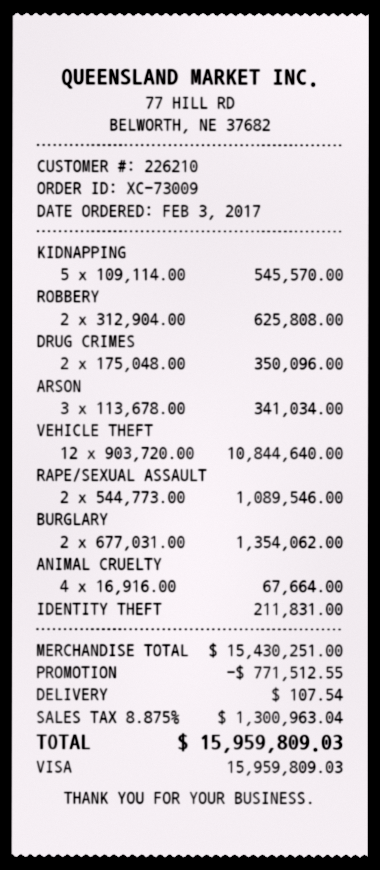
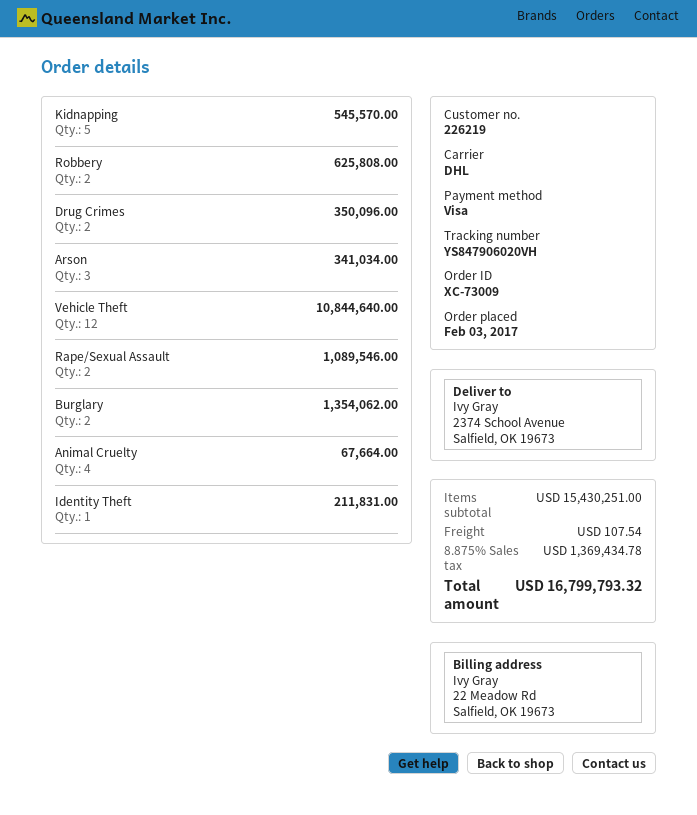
customer number: 226210 -> 226219
discount: 771512.55 -> none
tax: 8.875% = 1300963.04 -> 8.875% = 1369434.78
total: 15959809.03 -> 16799793.32

